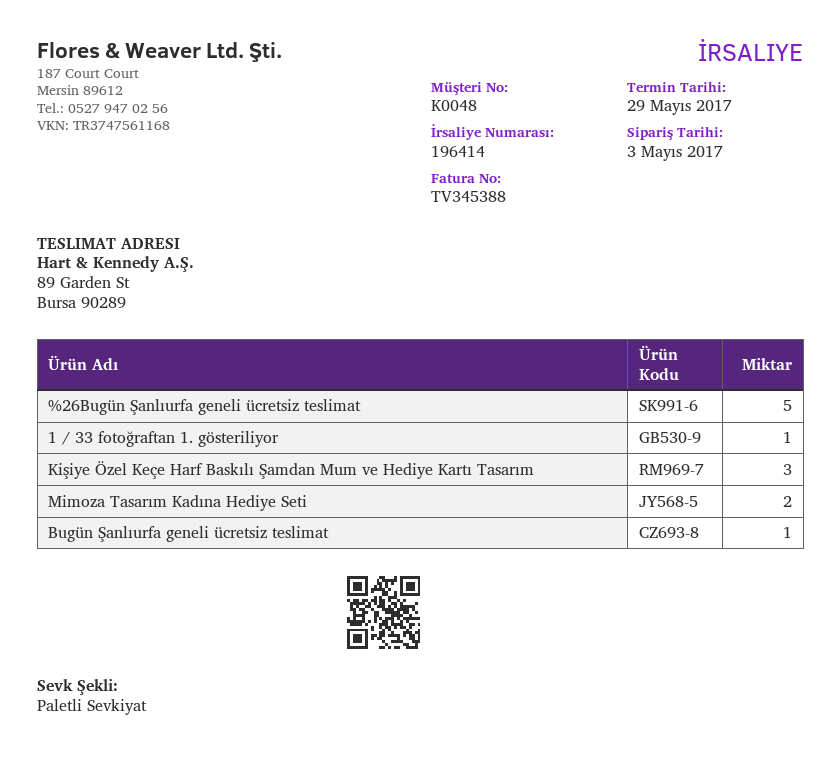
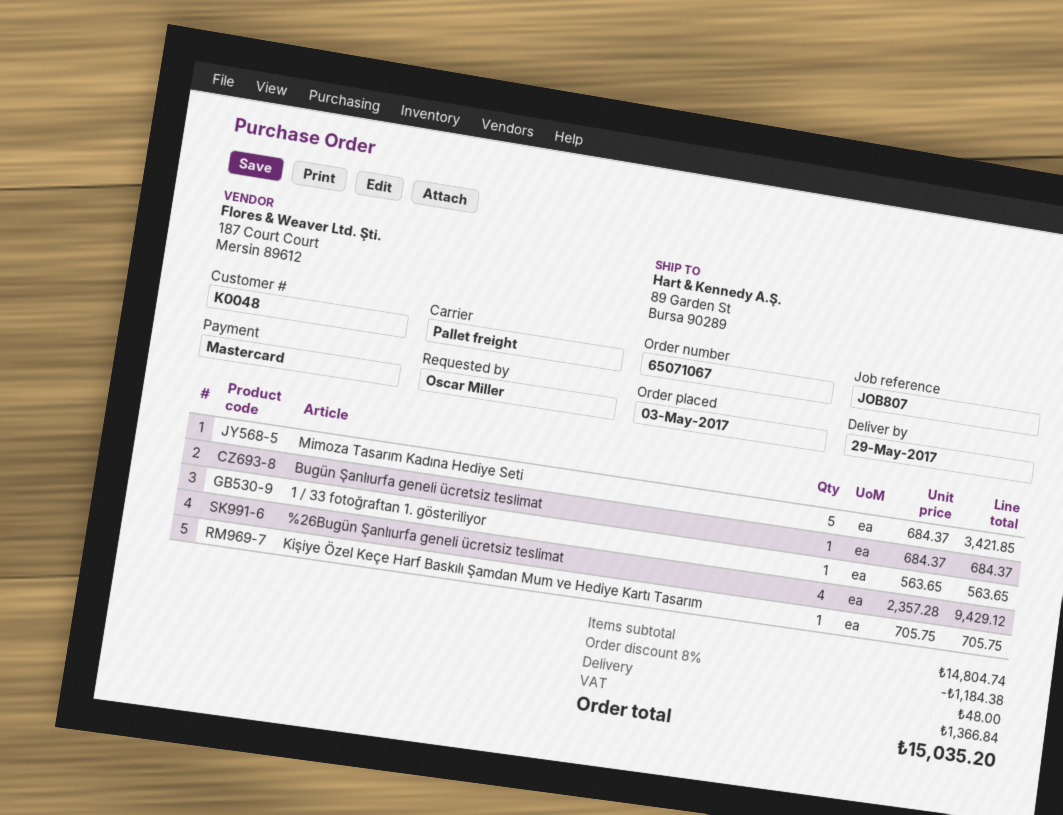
%26Bugün Şanlıurfa geneli ücretsiz teslimat: 5 -> 4
Kişiye Özel Keçe Harf Baskılı Şamdan Mum ve Hediye Kartı Tasarım: 3 -> 1
Mimoza Tasarım Kadına Hediye Seti: 2 -> 5

